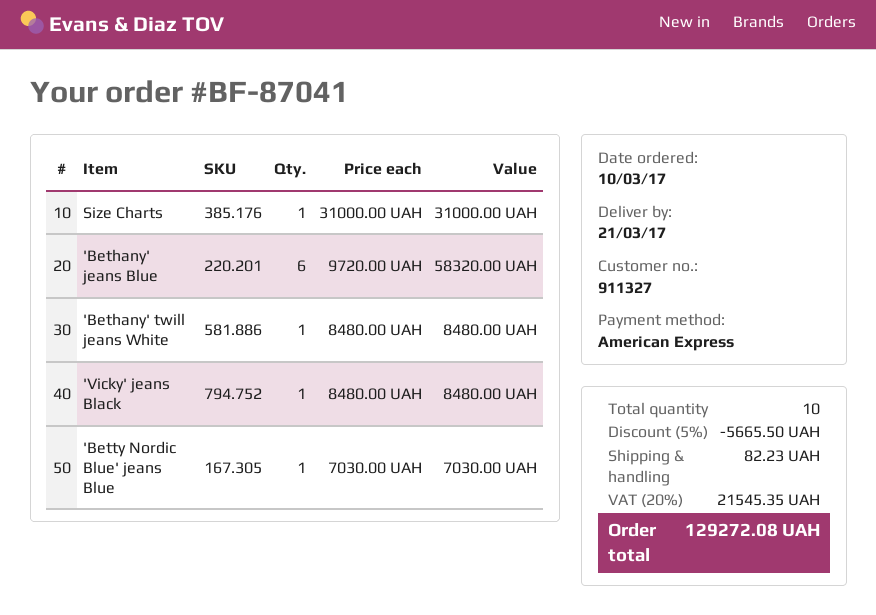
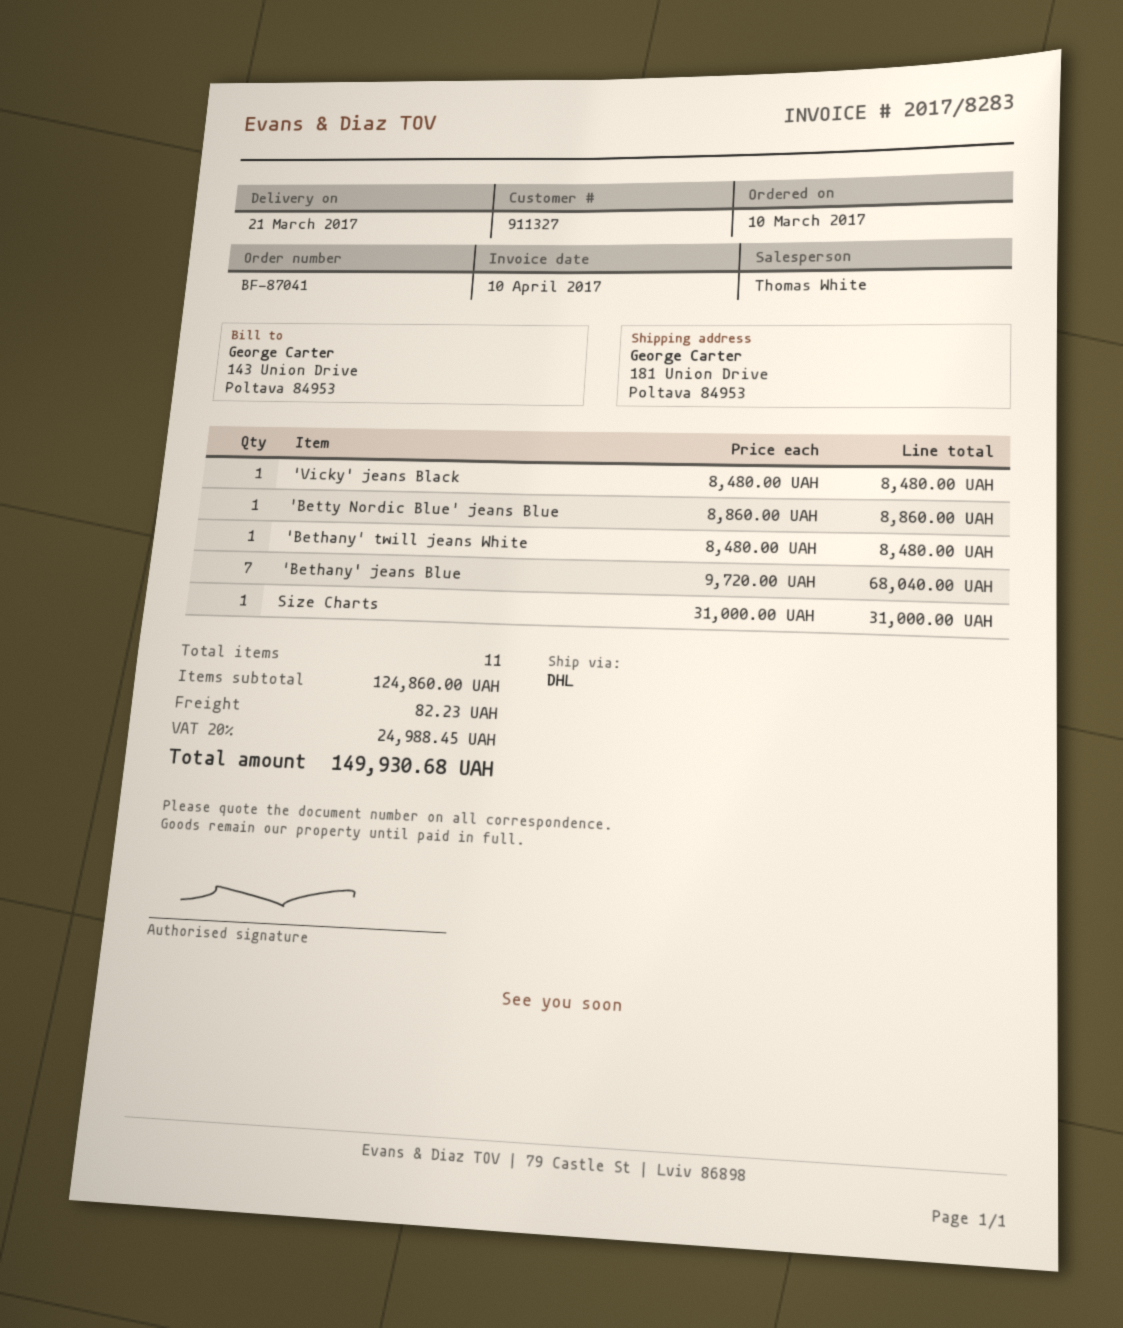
'Bethany' jeans Blue: 6 x 9720.00 = 58320.00 -> 7 x 9720.00 = 68040.00
'Betty Nordic Blue' jeans Blue: 1 x 7030.00 = 7030.00 -> 1 x 8860.00 = 8860.00
total quantity: 10 -> 11
discount: 5% = 5665.50 -> none
tax: 20% = 21545.35 -> 20% = 24988.45
total: 129272.08 -> 149930.68

